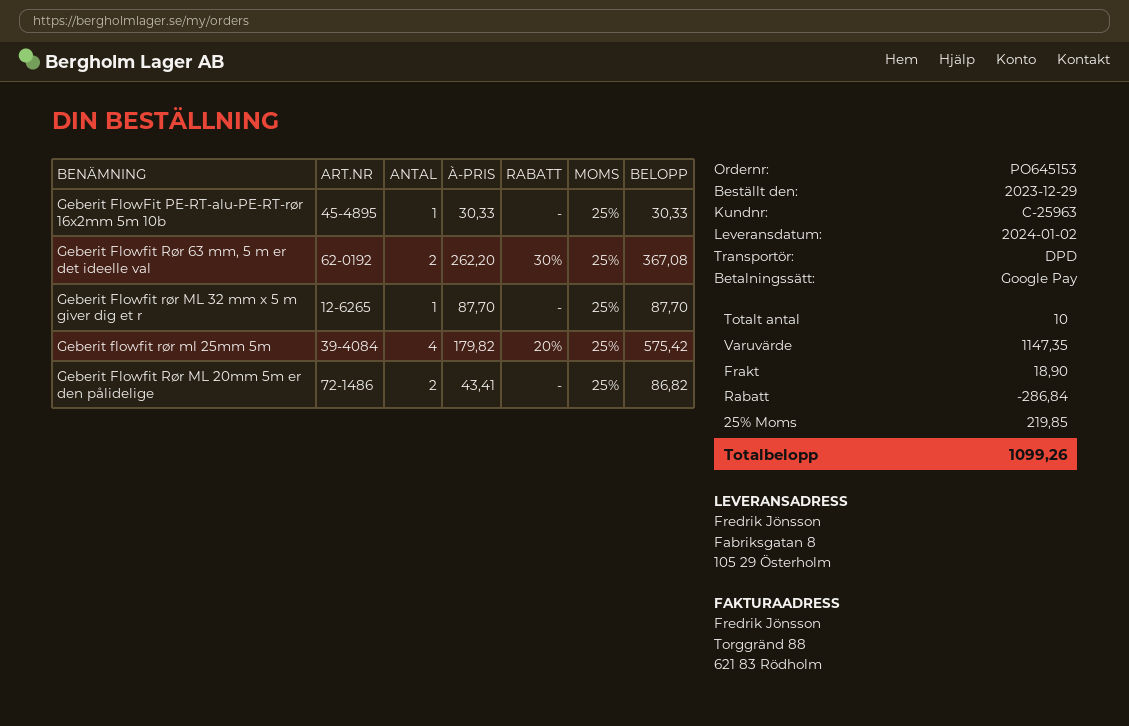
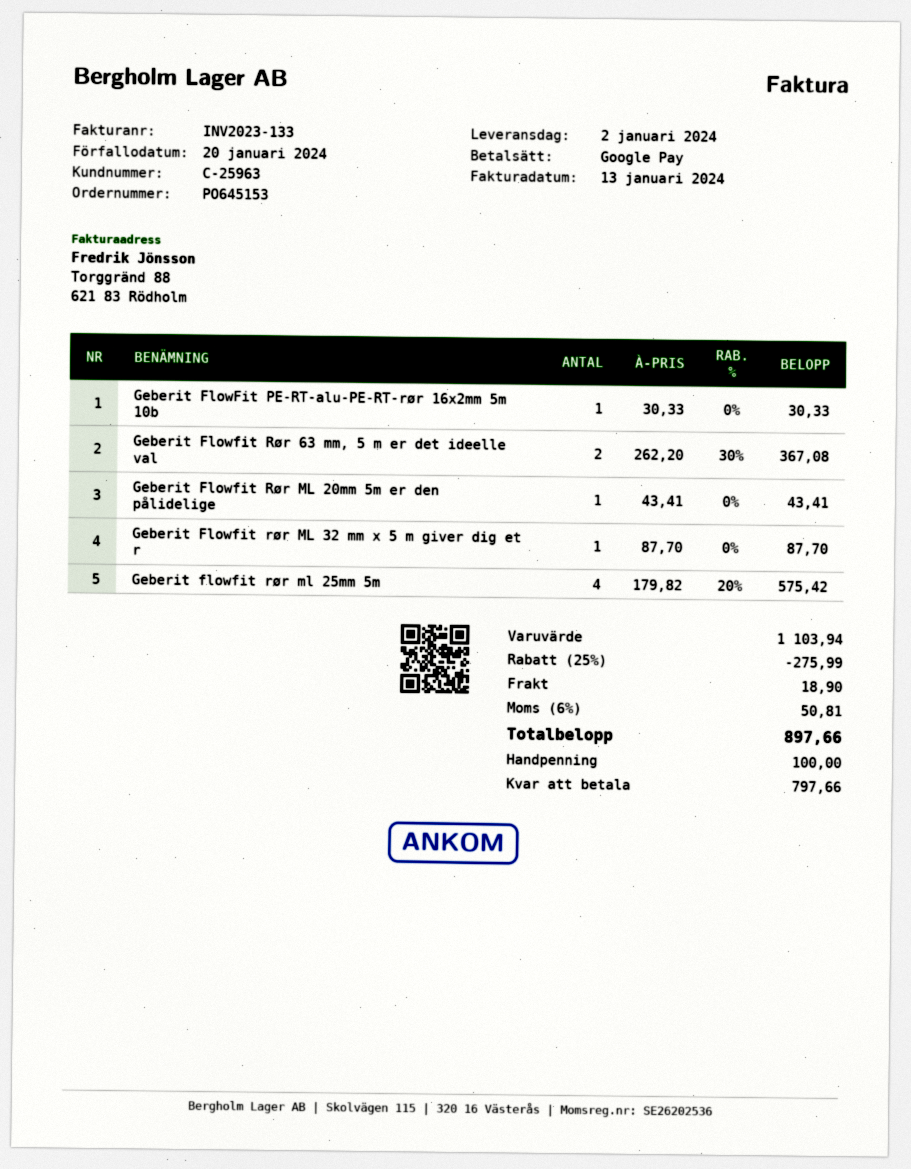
Geberit Flowfit Rør ML 20mm 5m er den pålidelige: 2 x 43.41 = 86.82 -> 1 x 43.41 = 43.41
subtotal: 1147.35 -> 1103.94
discount: 286.84 -> 275.99
tax: 25% = 219.85 -> 6% = 50.81
total: 1099.26 -> 897.66

